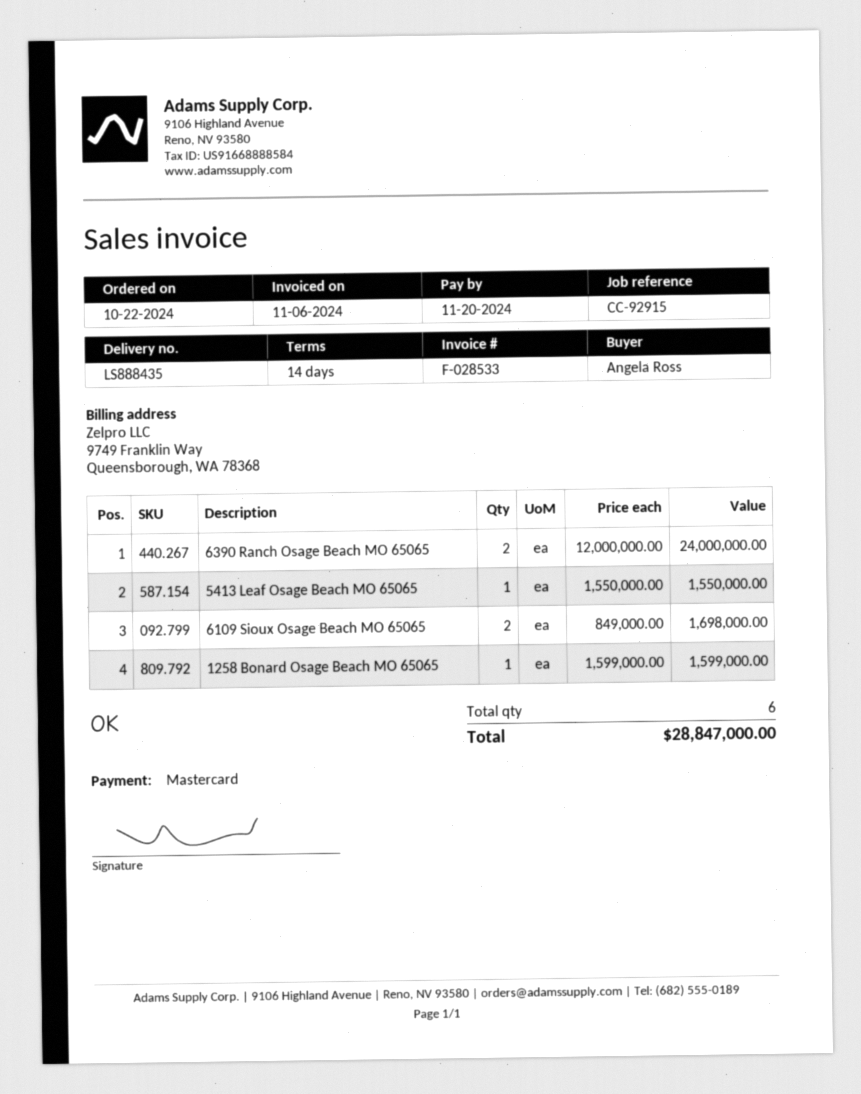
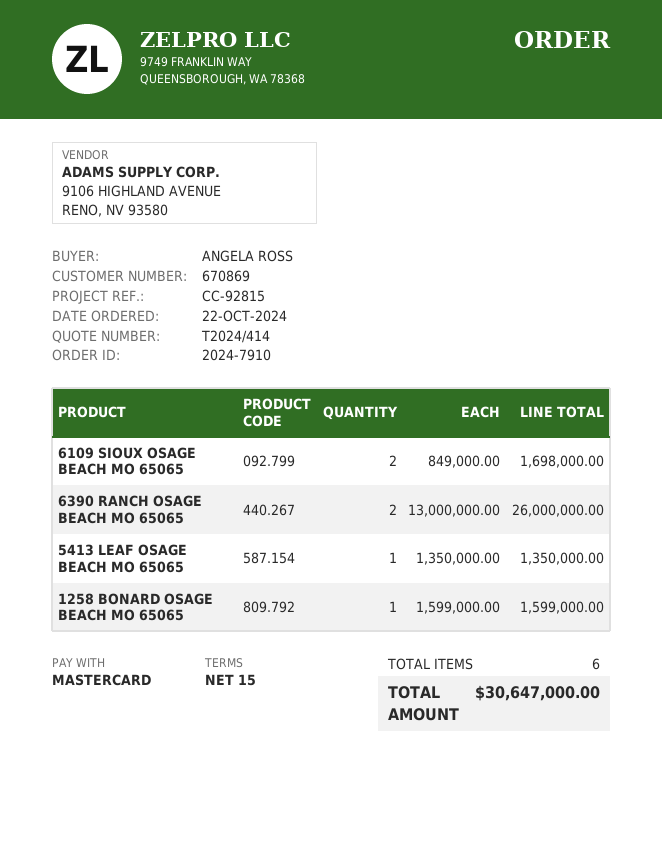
payment terms: 14 days -> 15 days
reference: CC-92915 -> CC-92815
6390 Ranch Osage Beach MO 65065: 2 x 12000000.00 = 24000000.00 -> 2 x 13000000.00 = 26000000.00
5413 Leaf Osage Beach MO 65065: 1 x 1550000.00 = 1550000.00 -> 1 x 1350000.00 = 1350000.00
total: 28847000.00 -> 30647000.00

